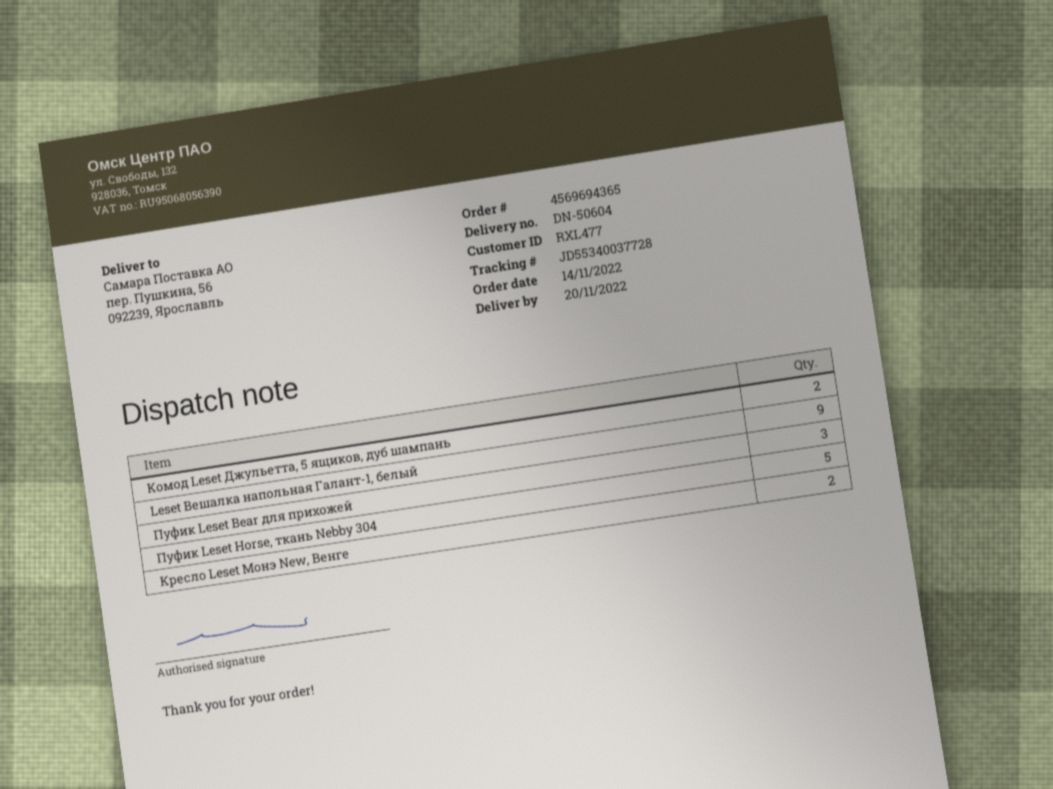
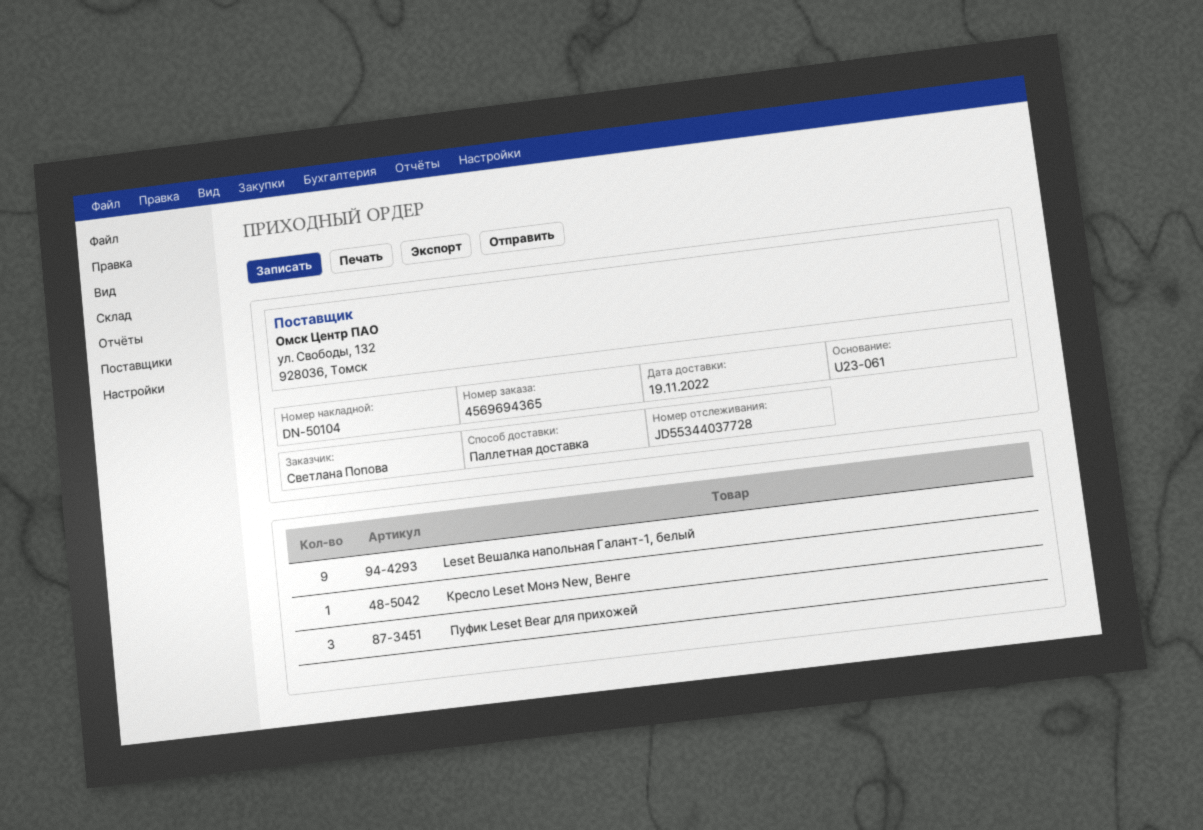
delivery note number: DN-50604 -> DN-50104
delivery date: 2022-11-20 -> 2022-11-19
tracking number: JD55340037728 -> JD55344037728
Комод Leset Джульетта, 5 ящиков, дуб шампань: 2 -> none
Пуфик Leset Horse, ткань Nebby 304: 5 -> none
Кресло Leset Монэ New, Венге: 2 -> 1

